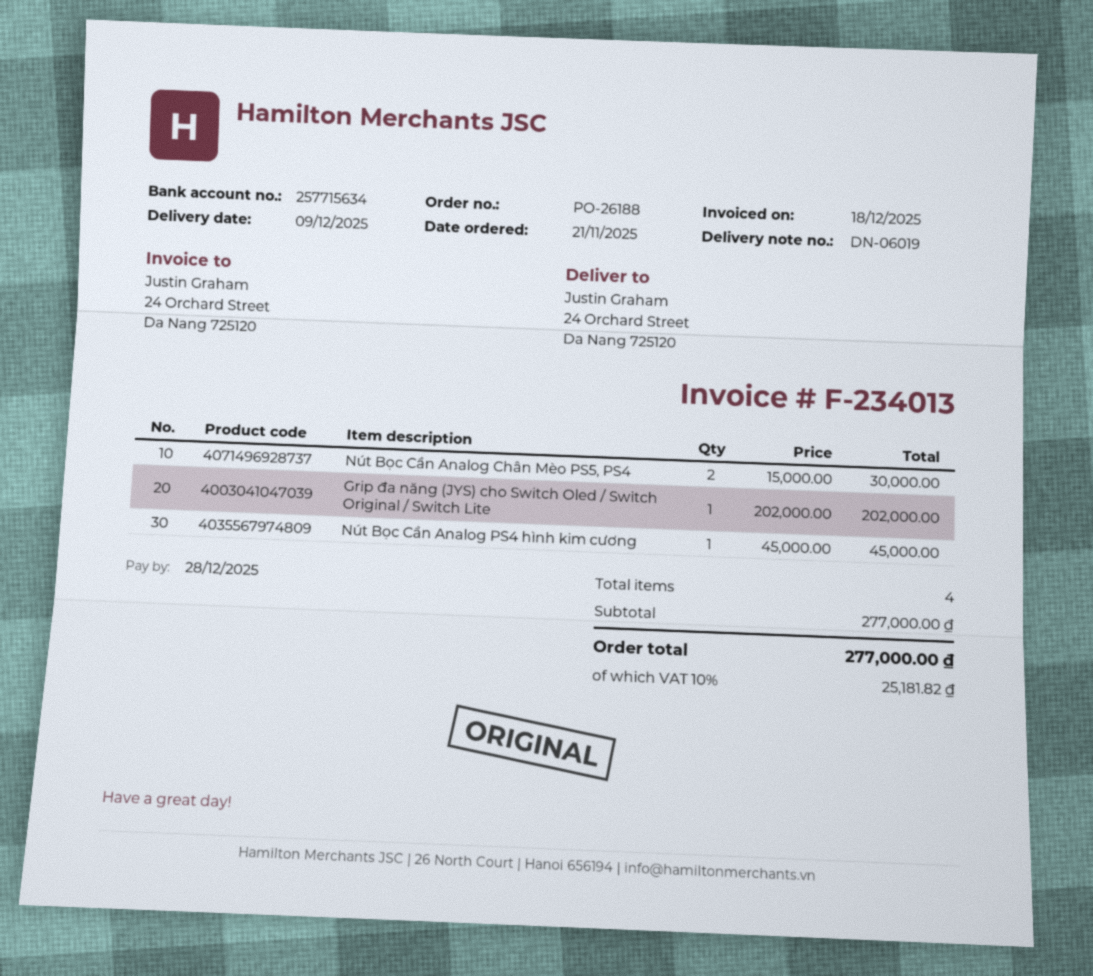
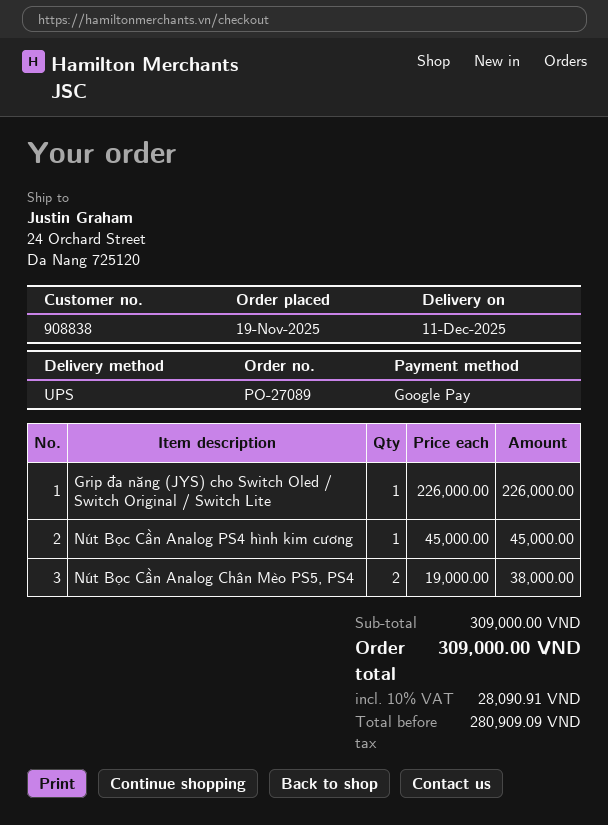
order number: PO-26188 -> PO-27089
order date: 2025-11-21 -> 2025-11-19
delivery date: 2025-12-09 -> 2025-12-11
Nút Bọc Cần Analog Chân Mèo PS5, PS4: 2 x 15000.00 = 30000.00 -> 2 x 19000.00 = 38000.00
Grip đa năng (JYS) cho Switch Oled / Switch Original / Switch Lite: 1 x 202000.00 = 202000.00 -> 1 x 226000.00 = 226000.00
subtotal: 277000.00 -> 309000.00
tax: 10% = 25181.82 -> 10% = 28090.91
total: 277000.00 -> 309000.00

